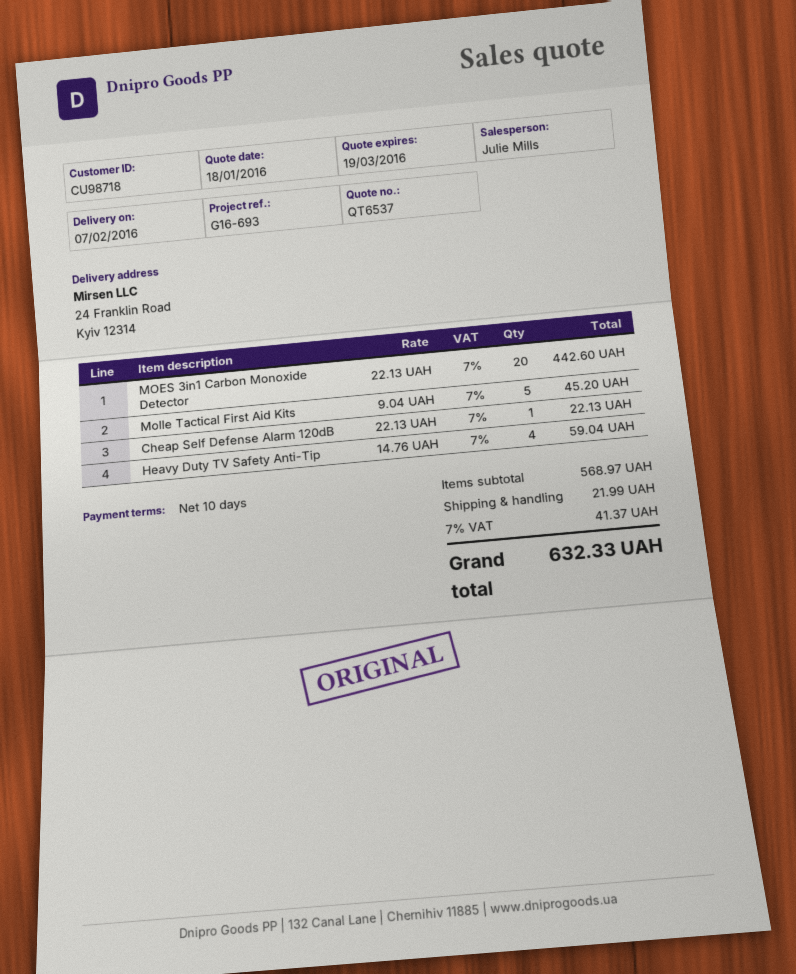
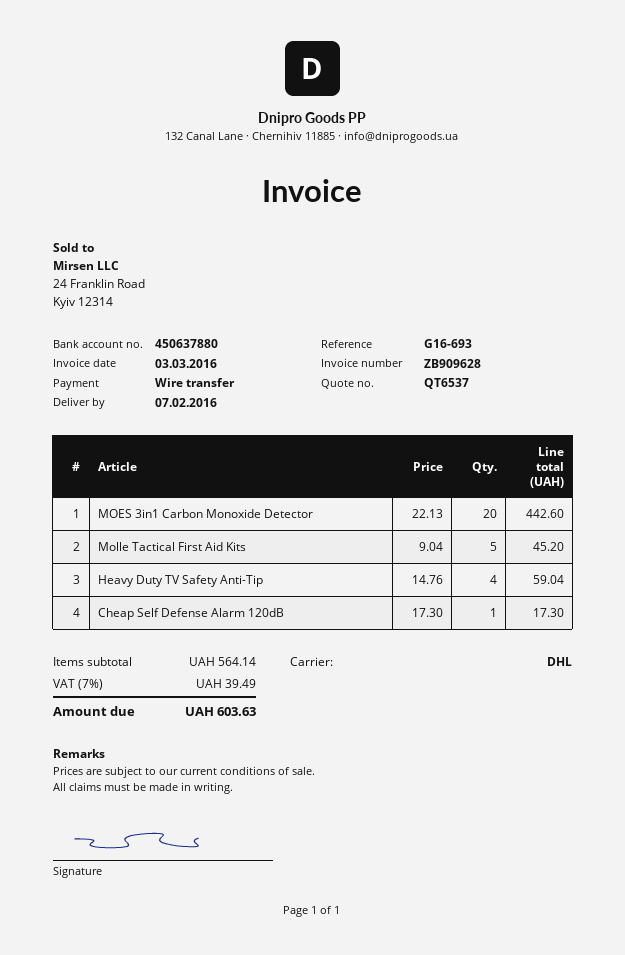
Cheap Self Defense Alarm 120dB: 1 x 22.13 = 22.13 -> 1 x 17.30 = 17.30
subtotal: 568.97 -> 564.14
shipping: 21.99 -> none
tax: 7% = 41.37 -> 7% = 39.49
total: 632.33 -> 603.63

